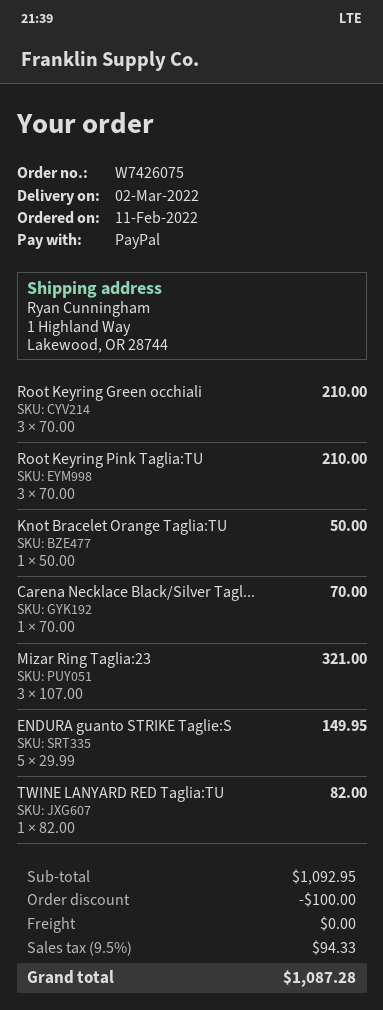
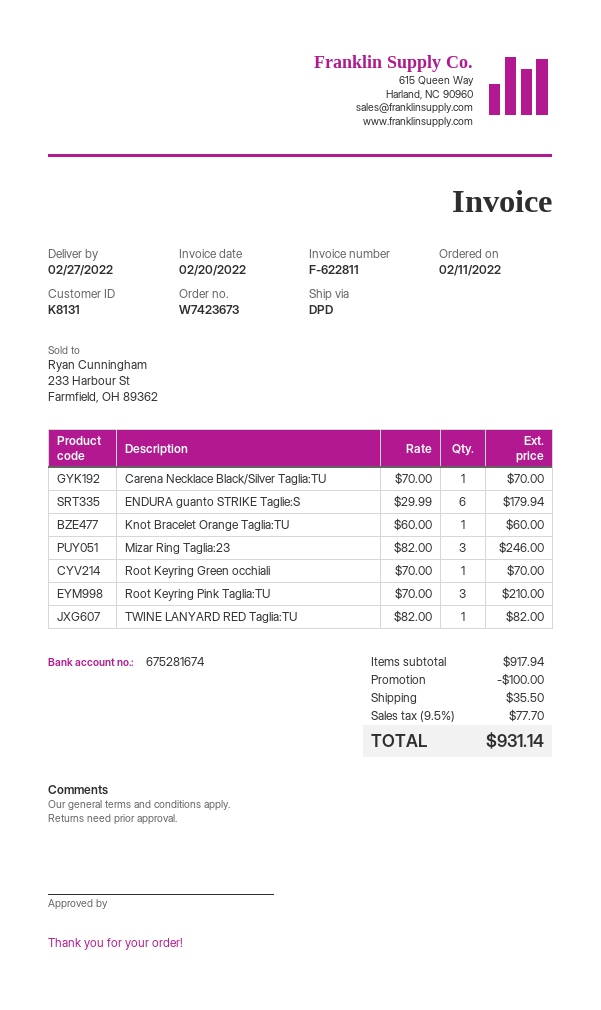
order number: W7426075 -> W7423673
delivery date: 2022-03-02 -> 2022-02-27
Root Keyring Green occhiali: 3 x 70.00 = 210.00 -> 1 x 70.00 = 70.00
Knot Bracelet Orange Taglia:TU: 1 x 50.00 = 50.00 -> 1 x 60.00 = 60.00
Mizar Ring Taglia:23: 3 x 107.00 = 321.00 -> 3 x 82.00 = 246.00
ENDURA guanto STRIKE Taglie:S: 5 x 29.99 = 149.95 -> 6 x 29.99 = 179.94
subtotal: 1092.95 -> 917.94
shipping: 0.00 -> 35.50
tax: 9.5% = 94.33 -> 9.5% = 77.70
total: 1087.28 -> 931.14

